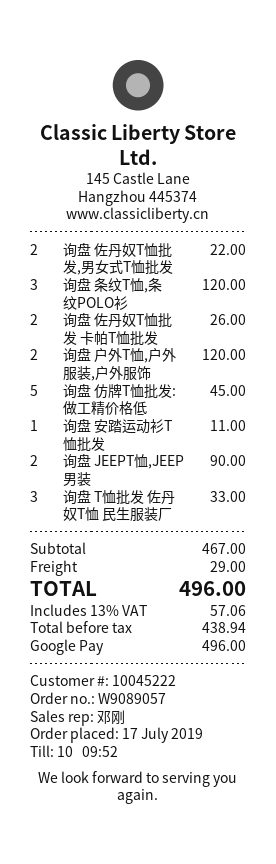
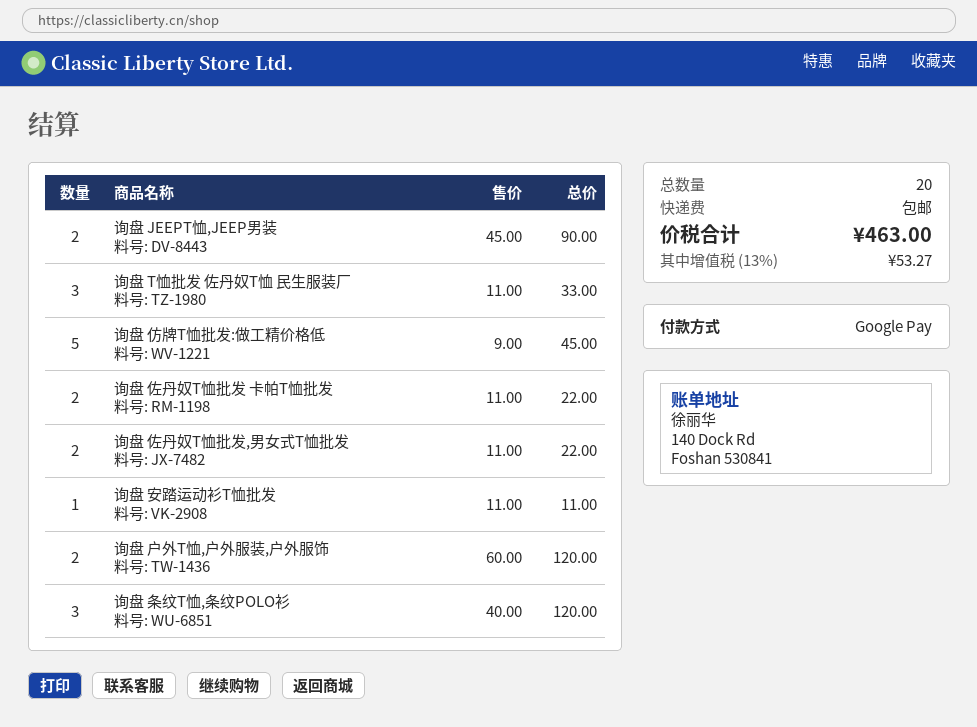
询盘 佐丹奴T恤批发 卡帕T恤批发: 2 for 26.00 -> 2 for 22.00
shipping: 29.00 -> 0.00
tax: 13% = 57.06 -> 13% = 53.27
total: 496.00 -> 463.00

